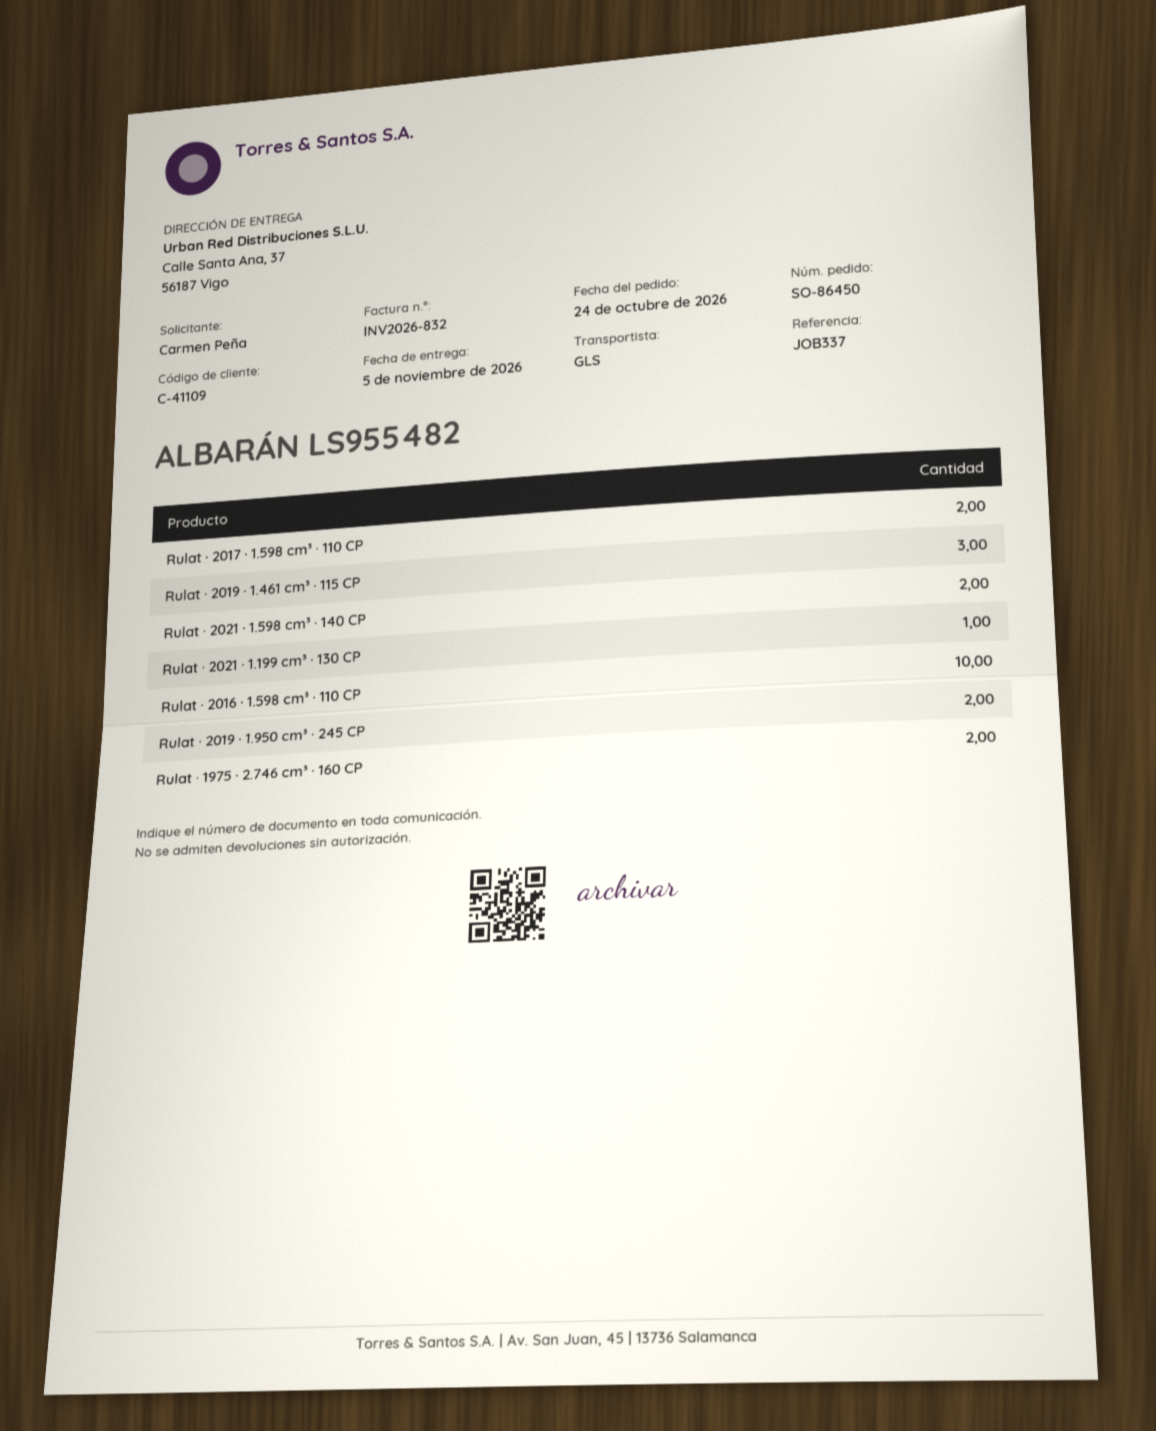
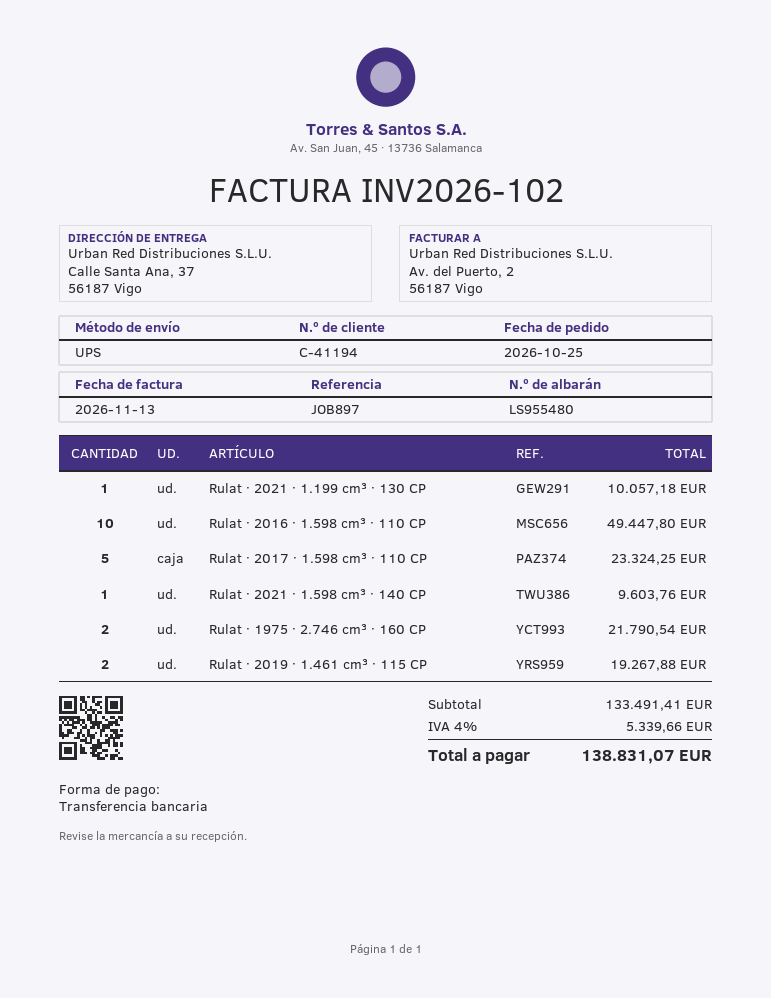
order date: 2026-10-24 -> 2026-10-25
delivery note number: LS955482 -> LS955480
invoice number: INV2026-832 -> INV2026-102
customer number: C-41109 -> C-41194
reference: JOB337 -> JOB897
shipping method: GLS -> UPS
Rulat · 2017 · 1.598 cm³ · 110 CP: 2 -> 5
Rulat · 2019 · 1.461 cm³ · 115 CP: 3 -> 2
Rulat · 2021 · 1.598 cm³ · 140 CP: 2 -> 1
Rulat · 2019 · 1.950 cm³ · 245 CP: 2 -> none

